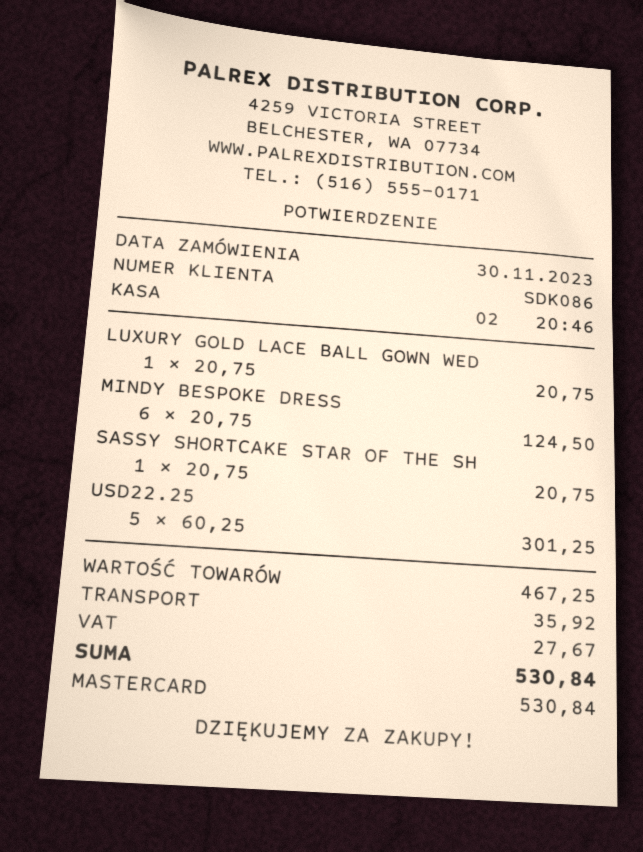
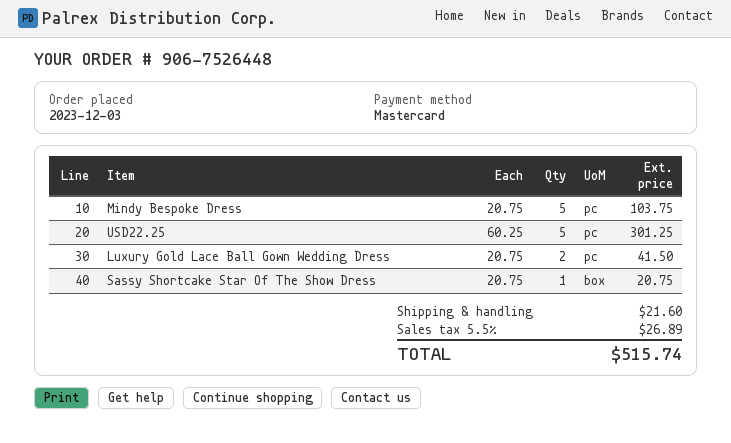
order date: 2023-11-30 -> 2023-12-03
LUXURY GOLD LACE BALL GOWN WED: 1 x 20.75 = 20.75 -> 2 x 20.75 = 41.50
MINDY BESPOKE DRESS: 6 x 20.75 = 124.50 -> 5 x 20.75 = 103.75
shipping: 35.92 -> 21.60
tax: 27.67 -> 26.89
total: 530.84 -> 515.74

